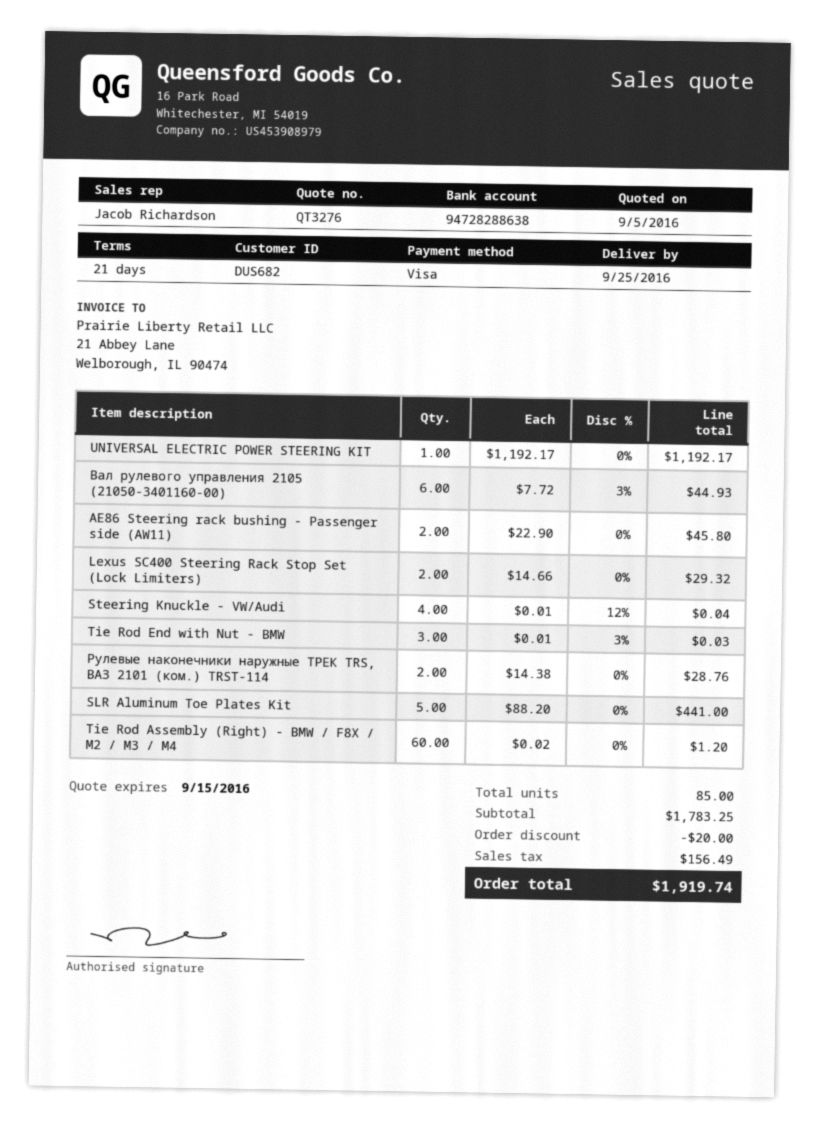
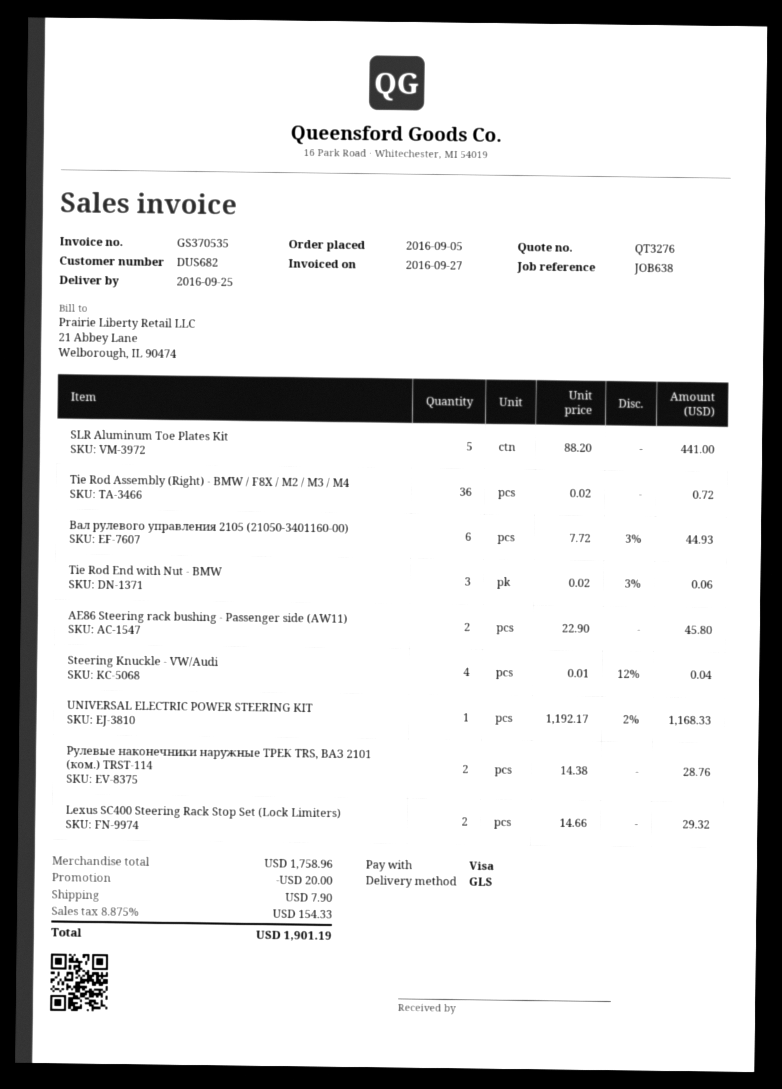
UNIVERSAL ELECTRIC POWER STEERING KIT: 1 x 1192.17 = 1192.17 -> 1 x 1192.17 - 2% = 1168.33
Tie Rod End with Nut - BMW: 3 x 0.01 - 3% = 0.03 -> 3 x 0.02 - 3% = 0.06
Tie Rod Assembly (Right) - BMW / F8X / M2 / M3 / M4: 60 x 0.02 = 1.20 -> 36 x 0.02 = 0.72
subtotal: 1783.25 -> 1758.96
shipping: none -> 7.90
tax: 156.49 -> 154.33
total: 1919.74 -> 1901.19

